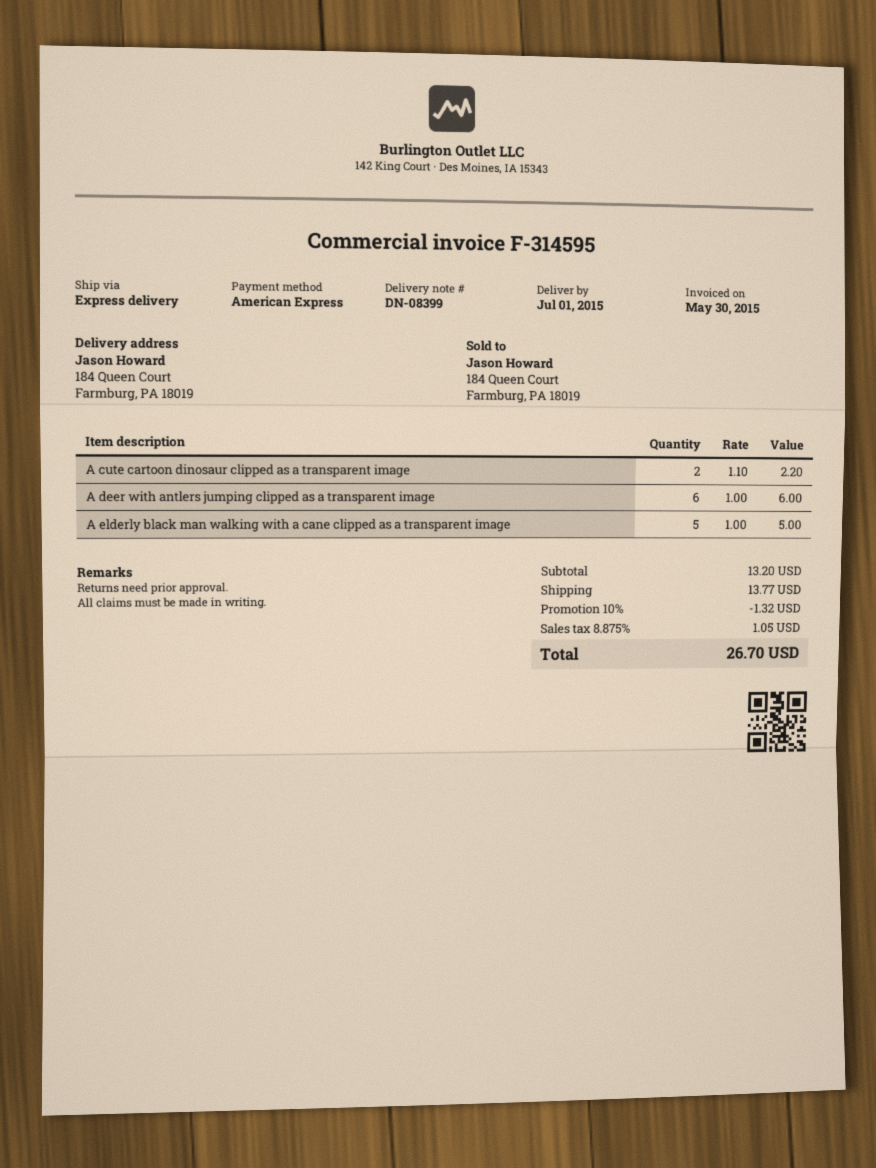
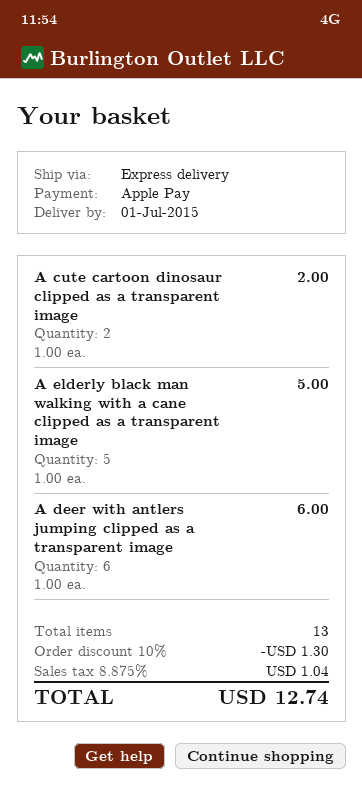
payment method: American Express -> Apple Pay
A cute cartoon dinosaur clipped as a transparent image: 2 x 1.10 = 2.20 -> 2 x 1.00 = 2.00
discount: 10% = 1.32 -> 10% = 1.30
shipping: 13.77 -> none
tax: 8.875% = 1.05 -> 8.875% = 1.04
total: 26.70 -> 12.74

